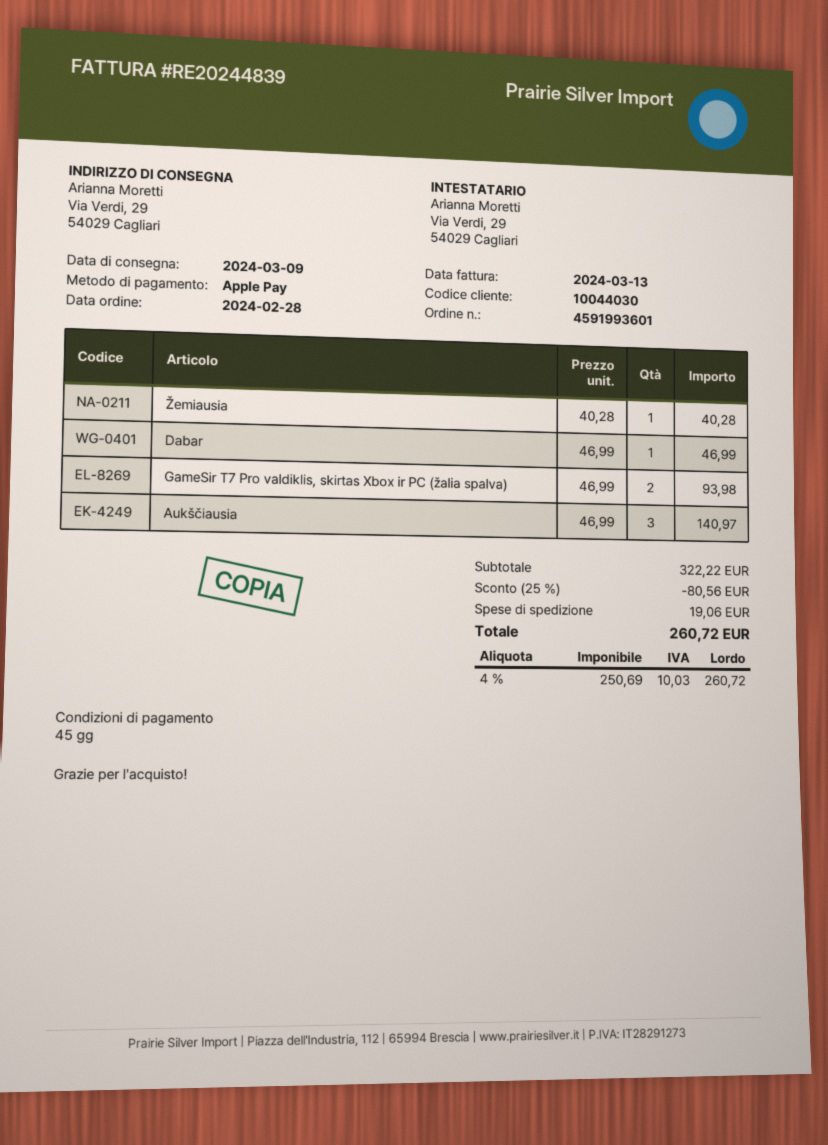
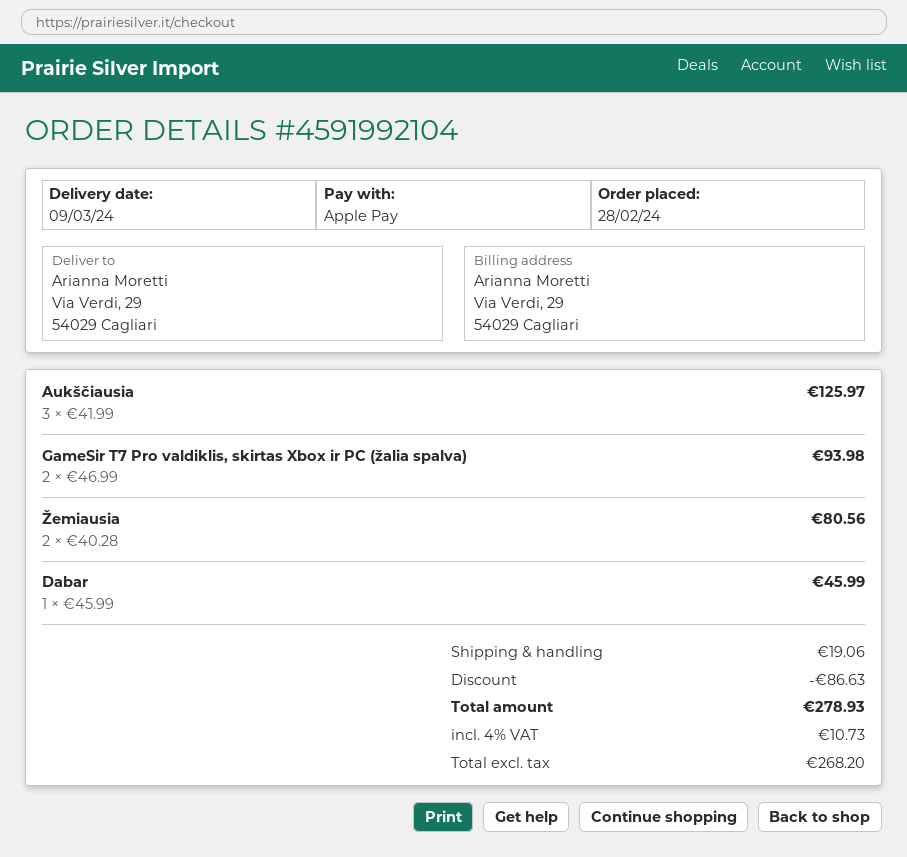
order number: 4591993601 -> 4591992104
Žemiausia: 1 x 40.28 = 40.28 -> 2 x 40.28 = 80.56
Dabar: 1 x 46.99 = 46.99 -> 1 x 45.99 = 45.99
Aukščiausia: 3 x 46.99 = 140.97 -> 3 x 41.99 = 125.97
discount: 80.56 -> 86.63
net: 250.69 -> 268.20
tax: 4% = 10.03 -> 4% = 10.73
total: 260.72 -> 278.93

